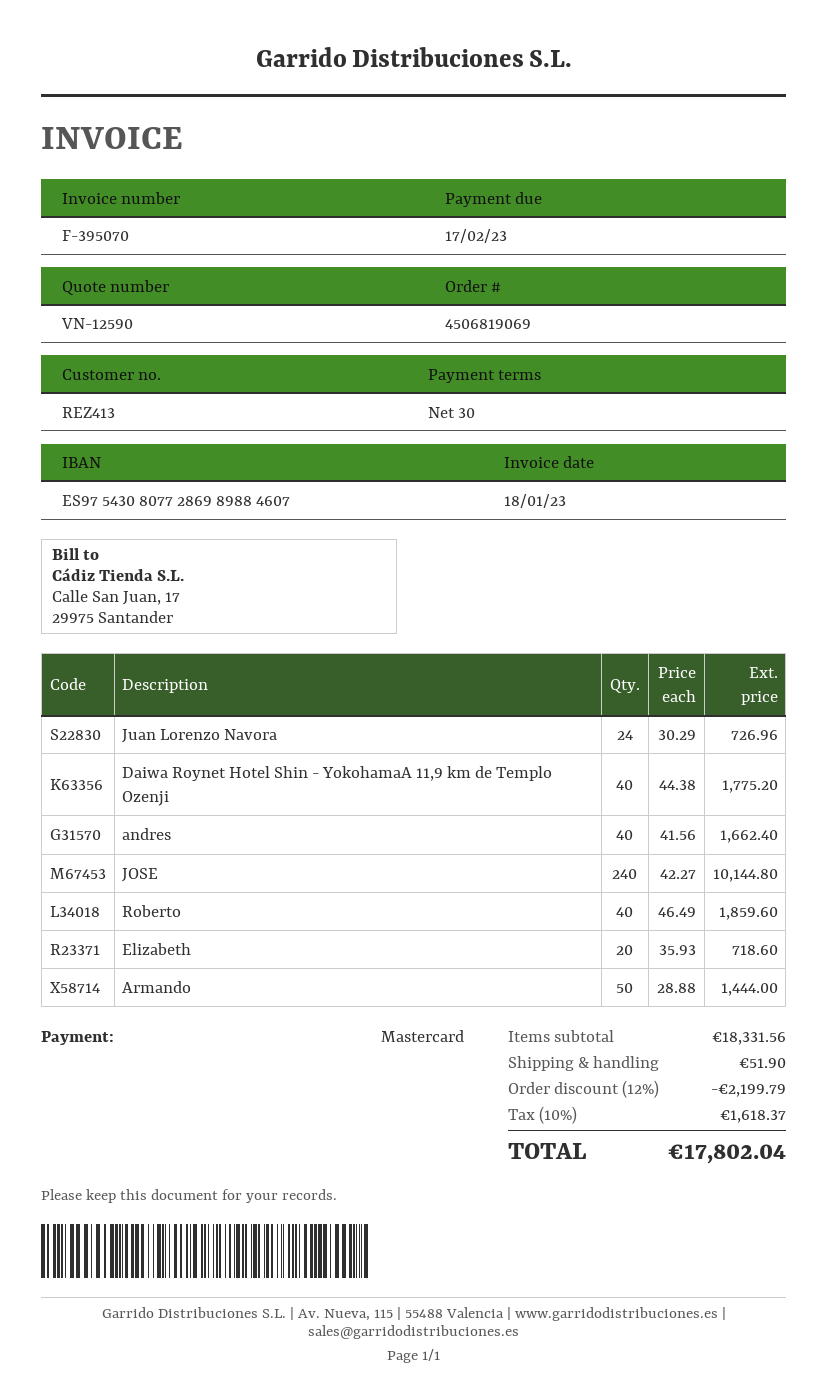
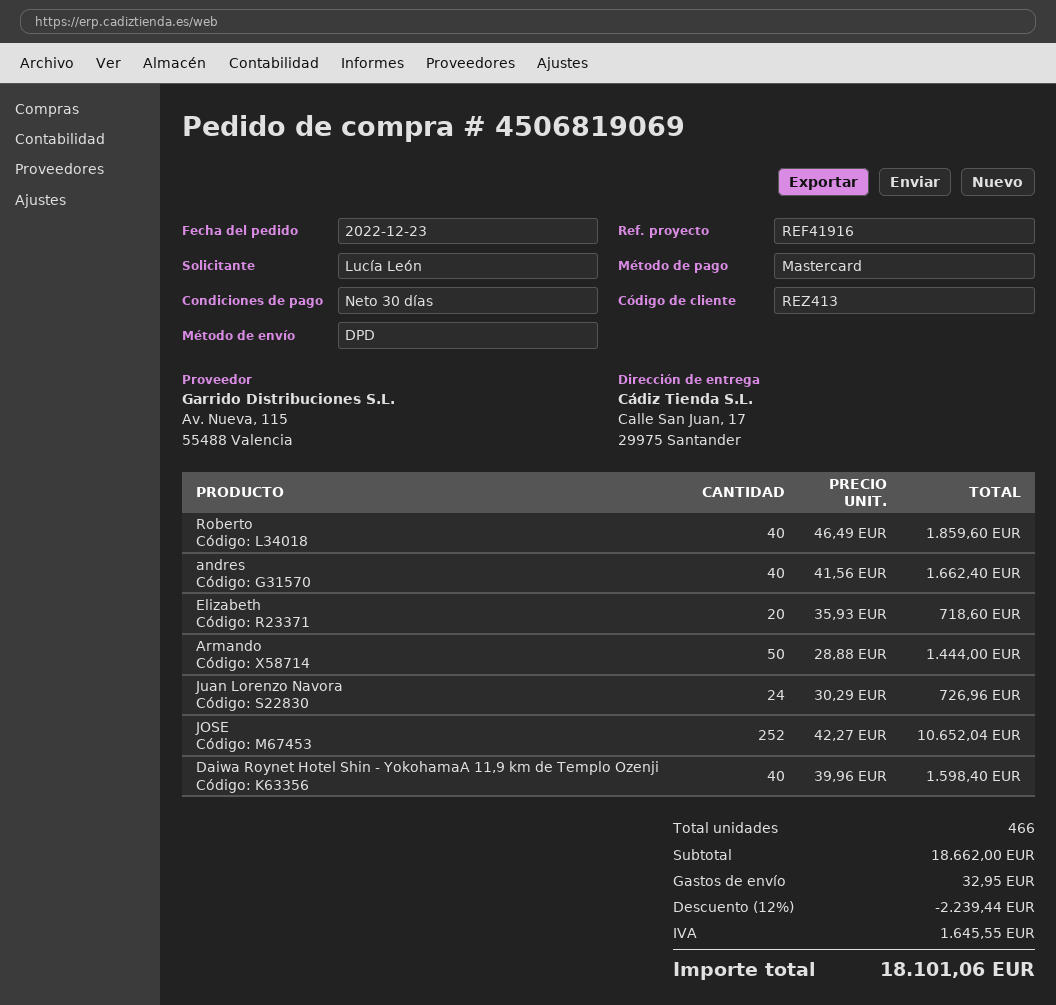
Daiwa Roynet Hotel Shin - YokohamaA 11,9 km de Templo Ozenji: 40 x 44.38 = 1775.20 -> 40 x 39.96 = 1598.40
JOSE: 240 x 42.27 = 10144.80 -> 252 x 42.27 = 10652.04
subtotal: 18331.56 -> 18662.00
discount: 12% = 2199.79 -> 12% = 2239.44
shipping: 51.90 -> 32.95
tax: 1618.37 -> 1645.55
total: 17802.04 -> 18101.06

